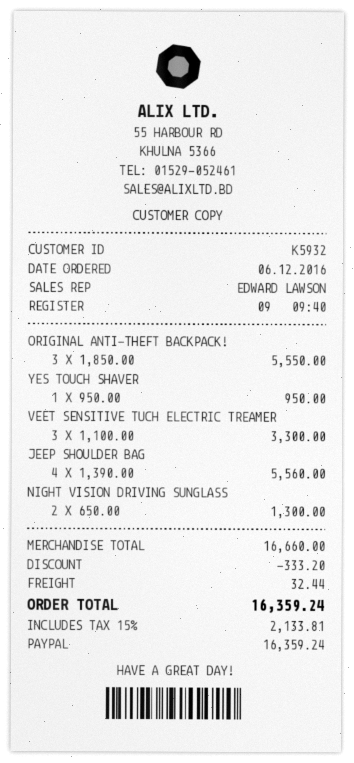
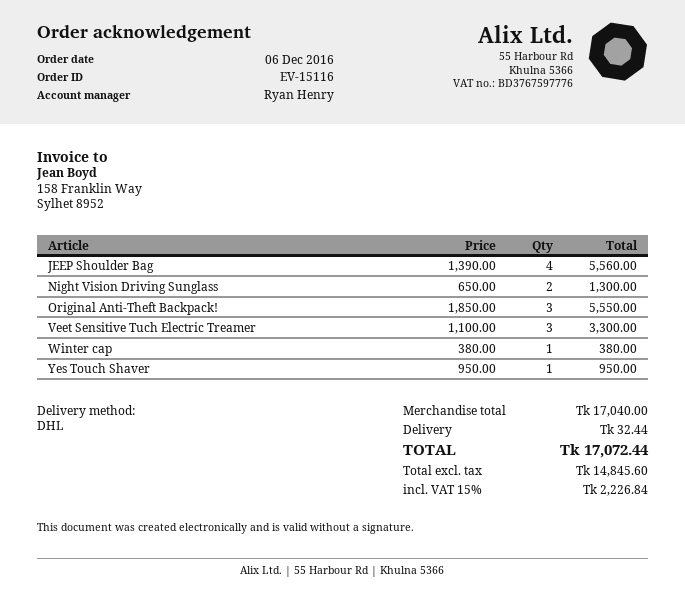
sales rep: EDWARD LAWSON -> Ryan Henry
Winter cap: none -> 1 x 380.00 = 380.00
subtotal: 16660.00 -> 17040.00
discount: 333.20 -> none
tax: 15% = 2133.81 -> 15% = 2226.84
total: 16359.24 -> 17072.44

